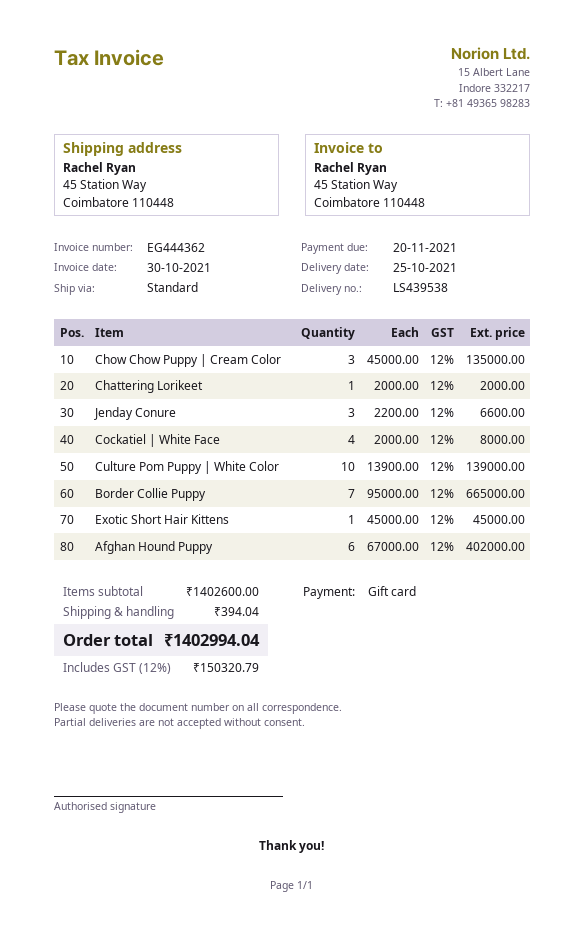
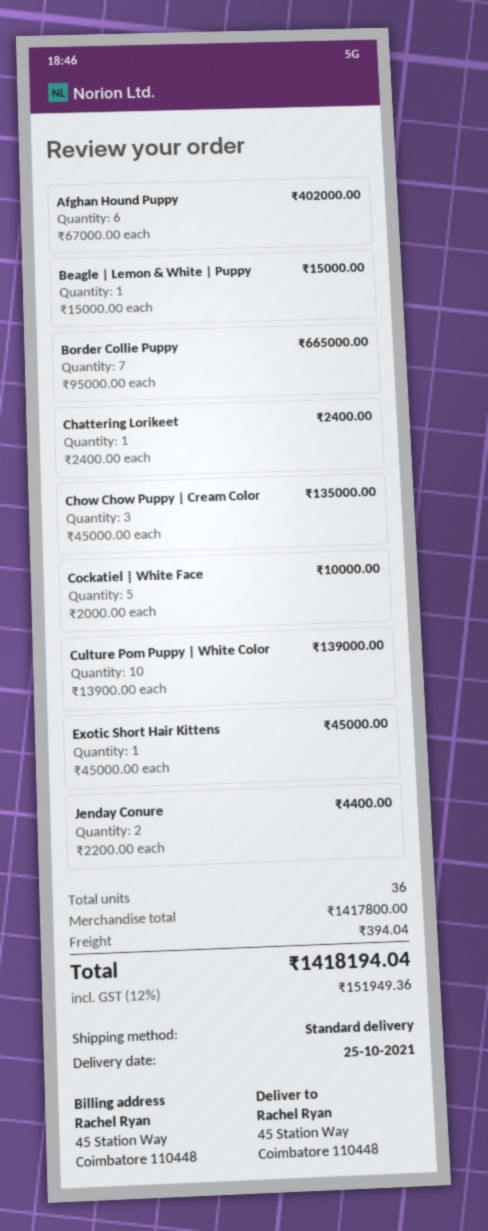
Chattering Lorikeet: 1 x 2000.00 = 2000.00 -> 1 x 2400.00 = 2400.00
Jenday Conure: 3 x 2200.00 = 6600.00 -> 2 x 2200.00 = 4400.00
Cockatiel | White Face: 4 x 2000.00 = 8000.00 -> 5 x 2000.00 = 10000.00
Beagle | Lemon & White | Puppy: none -> 1 x 15000.00 = 15000.00
subtotal: 1402600.00 -> 1417800.00
tax: 12% = 150320.79 -> 12% = 151949.36
total: 1402994.04 -> 1418194.04

